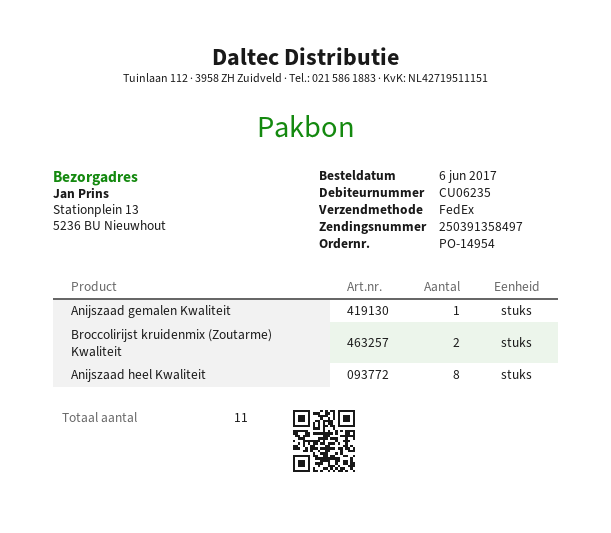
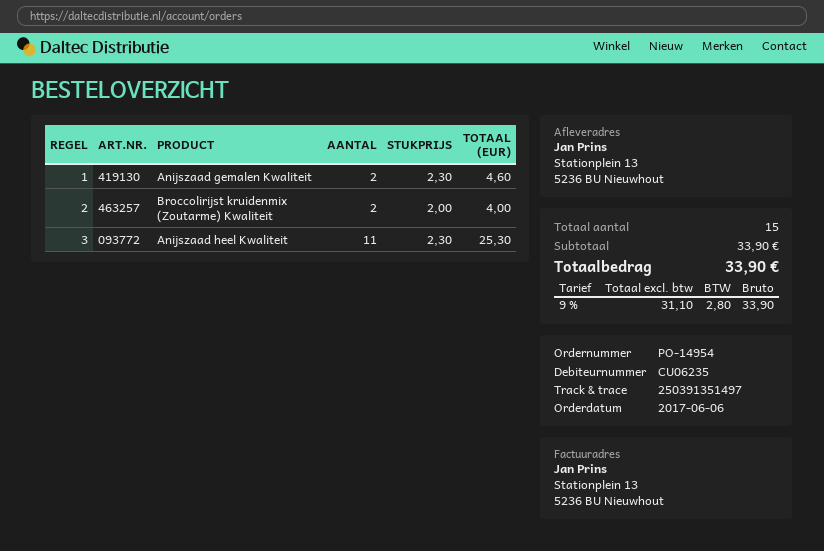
tracking number: 250391358497 -> 250391351497
Anijszaad gemalen Kwaliteit: 1 -> 2
Anijszaad heel Kwaliteit: 8 -> 11
total quantity: 11 -> 15

